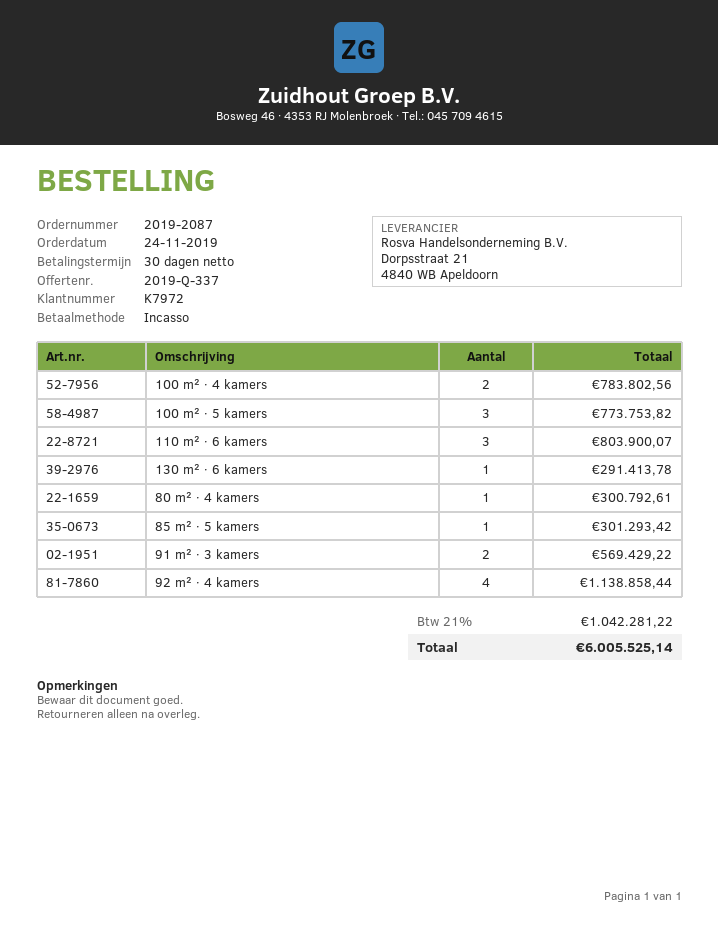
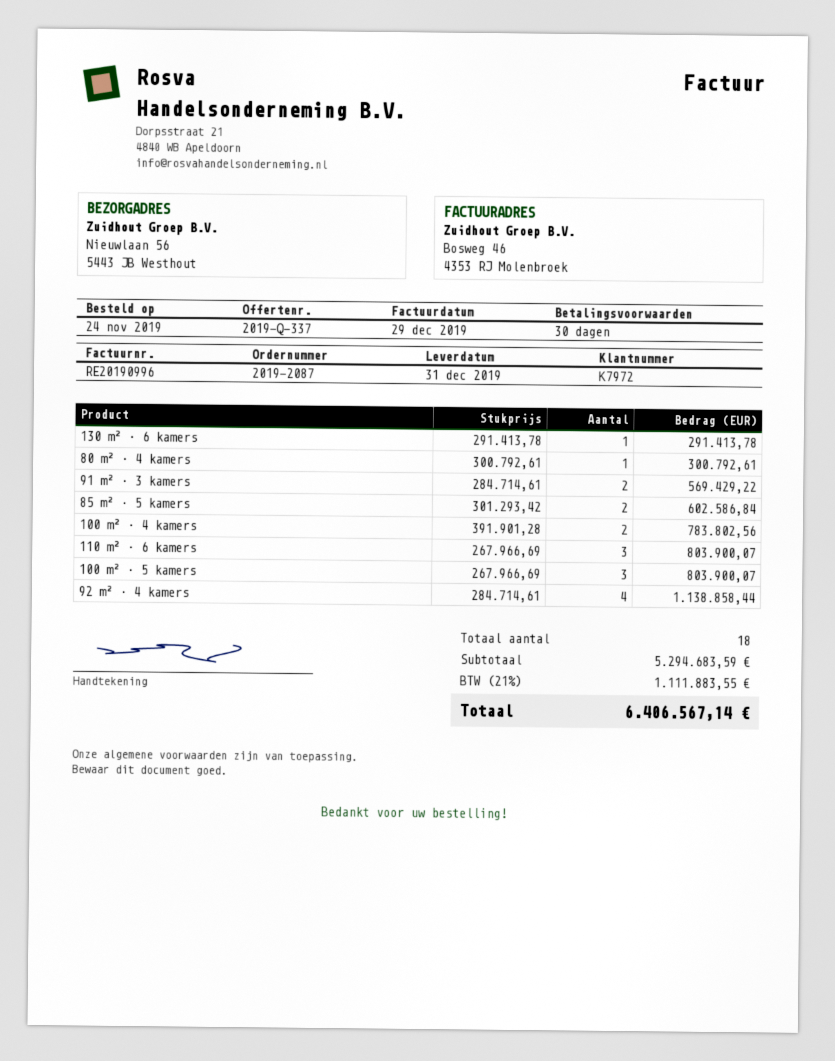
100 m² · 5 kamers: 3 for 773753.82 -> 3 for 803900.07
85 m² · 5 kamers: 1 for 301293.42 -> 2 for 602586.84
tax: 21% = 1042281.22 -> 21% = 1111883.55
total: 6005525.14 -> 6406567.14

